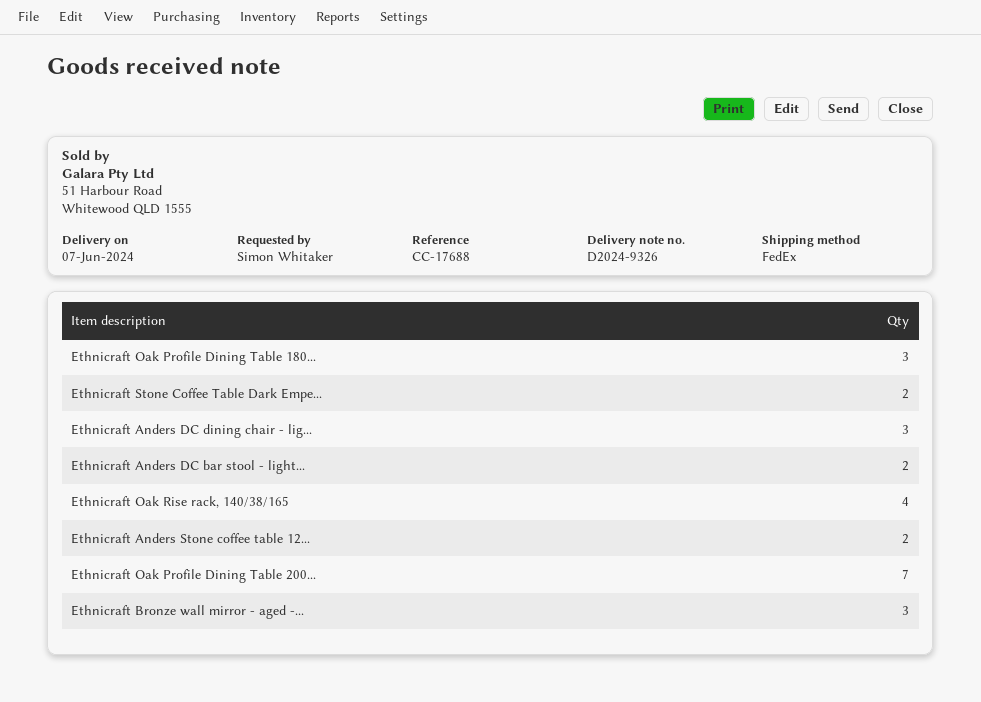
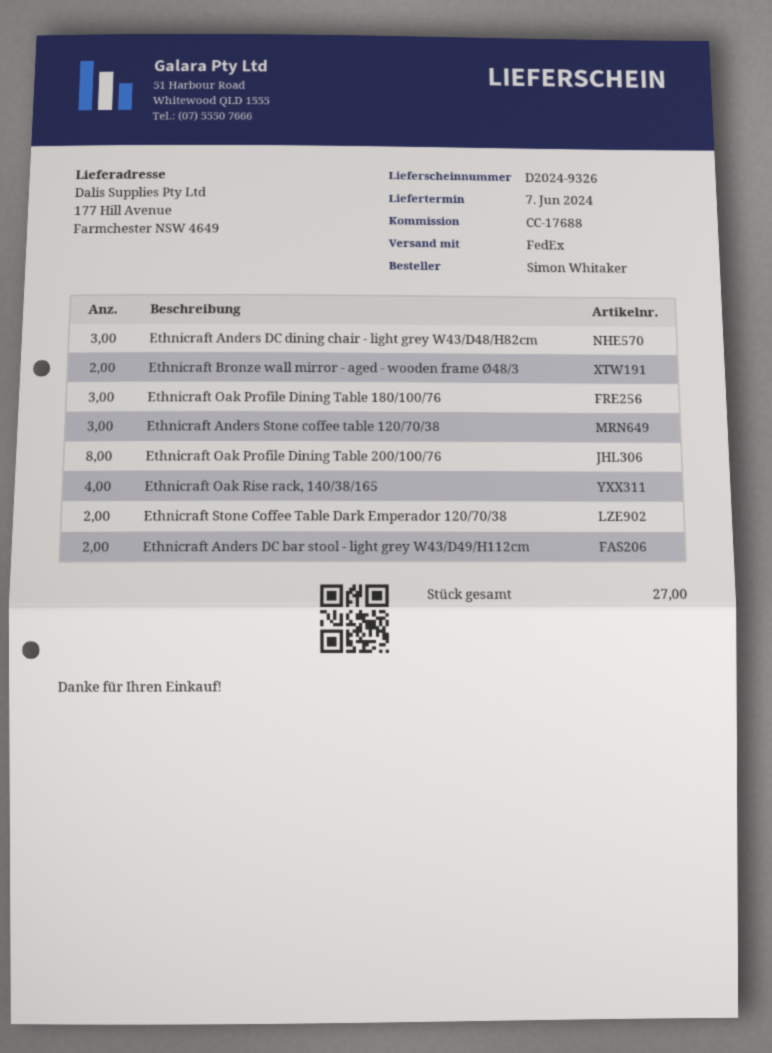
Ethnicraft Anders Stone coffee table 12...: 2 -> 3
Ethnicraft Oak Profile Dining Table 200...: 7 -> 8
Ethnicraft Bronze wall mirror - aged -...: 3 -> 2

